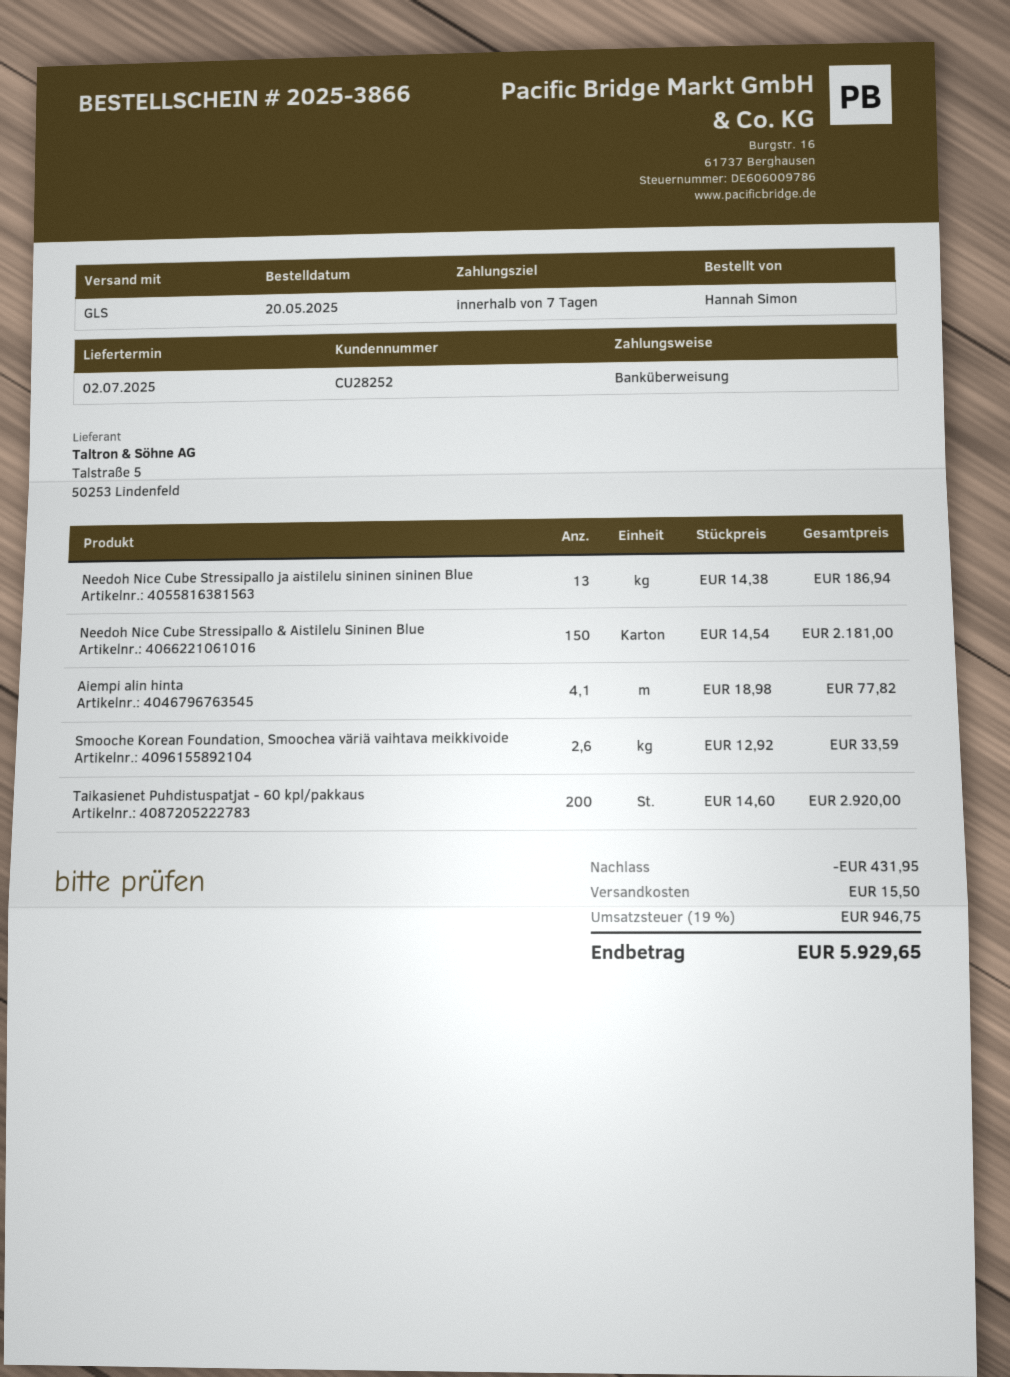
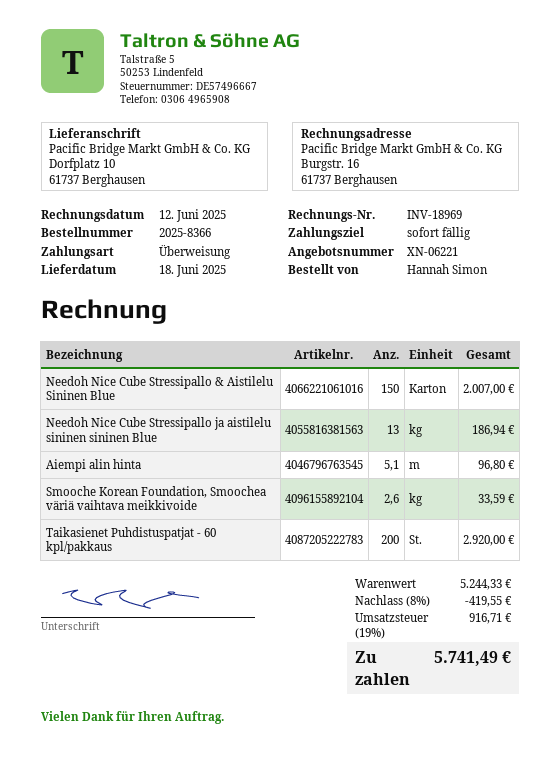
order number: 2025-3866 -> 2025-8366
delivery date: 2025-07-02 -> 2025-06-18
payment terms: 7 days -> on receipt
Needoh Nice Cube Stressipallo & Aistilelu Sininen Blue: 150 for 2181.00 -> 150 for 2007.00
Aiempi alin hinta: 4.1 for 77.82 -> 5.1 for 96.80
discount: 431.95 -> 419.55
shipping: 15.50 -> none
tax: 19% = 946.75 -> 19% = 916.71
total: 5929.65 -> 5741.49

